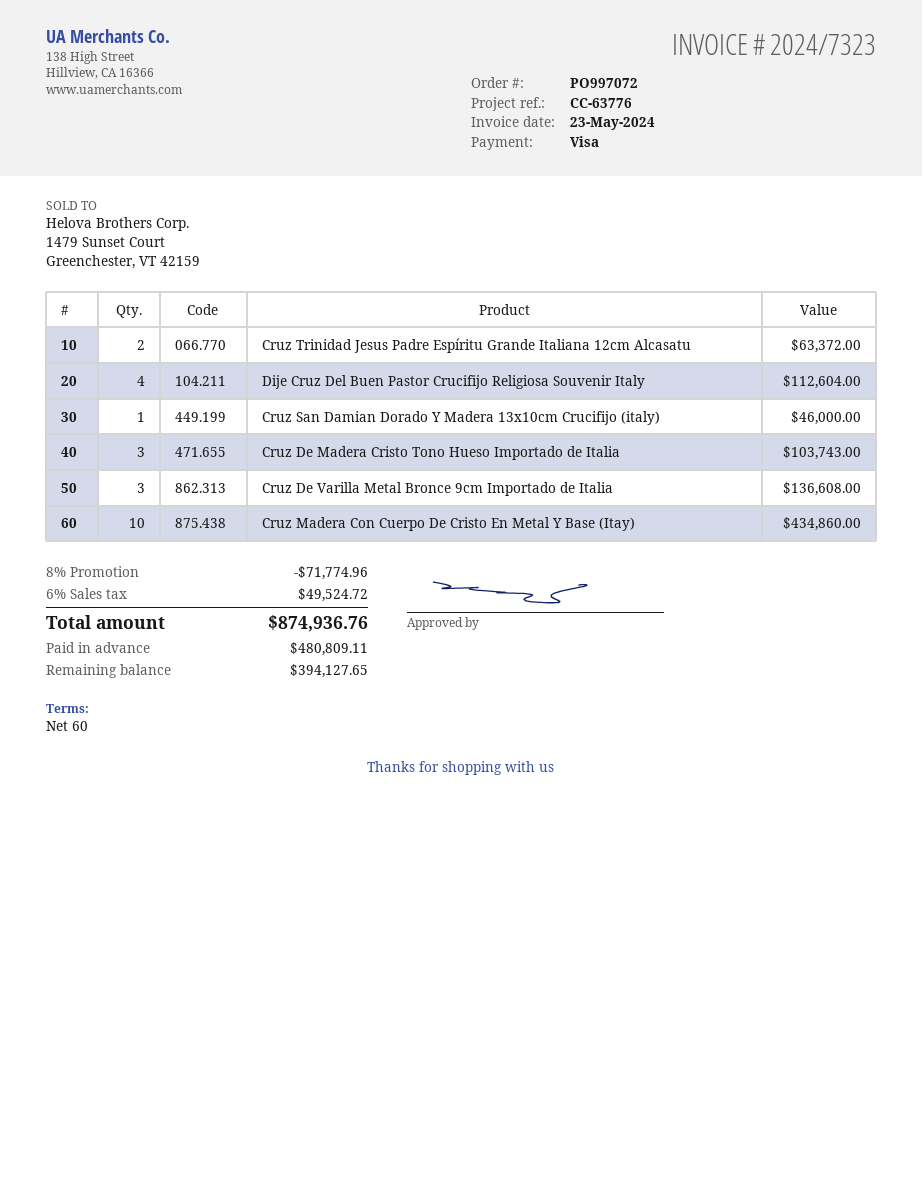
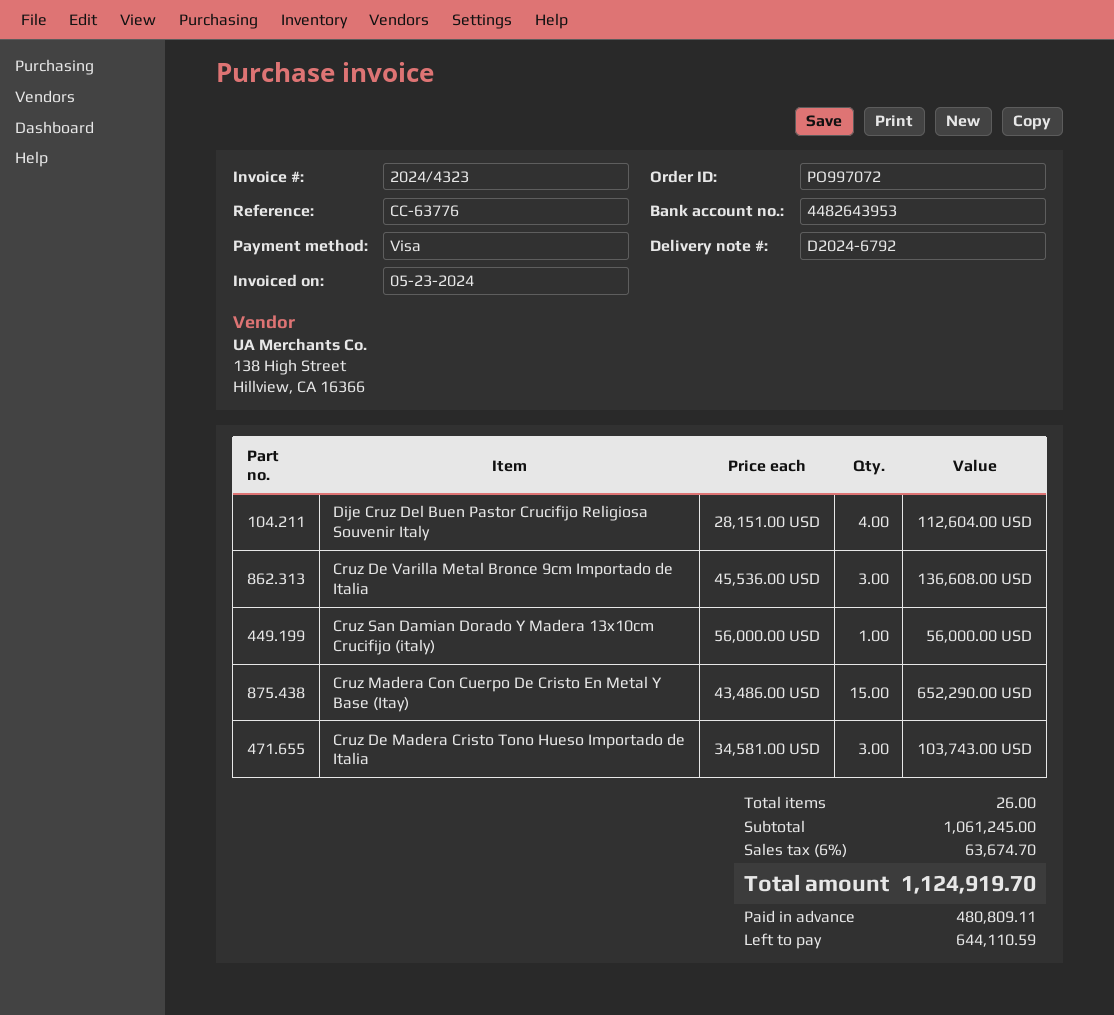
invoice number: 2024/7323 -> 2024/4323
Cruz Trinidad Jesus Padre Espíritu Grande Italiana 12cm Alcasatu: 2 for 63372.00 -> none
Cruz San Damian Dorado Y Madera 13x10cm Crucifijo (italy): 1 for 46000.00 -> 1 for 56000.00
Cruz Madera Con Cuerpo De Cristo En Metal Y Base (Itay): 10 for 434860.00 -> 15 for 652290.00
discount: 8% = 71774.96 -> none
tax: 6% = 49524.72 -> 6% = 63674.70
total: 874936.76 -> 1124919.70
balance: 394127.65 -> 644110.59

